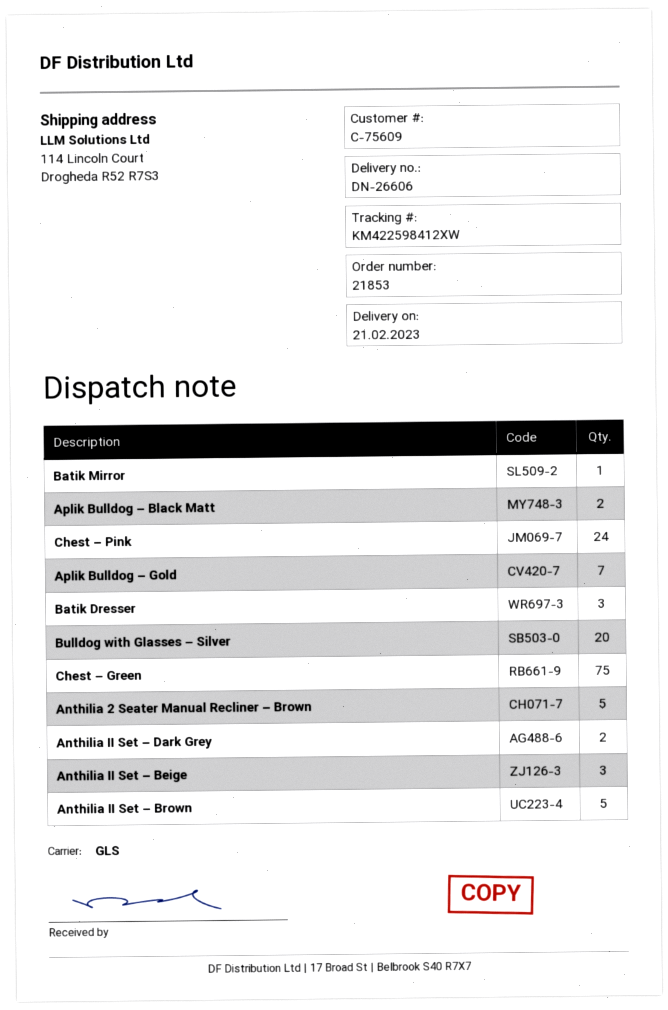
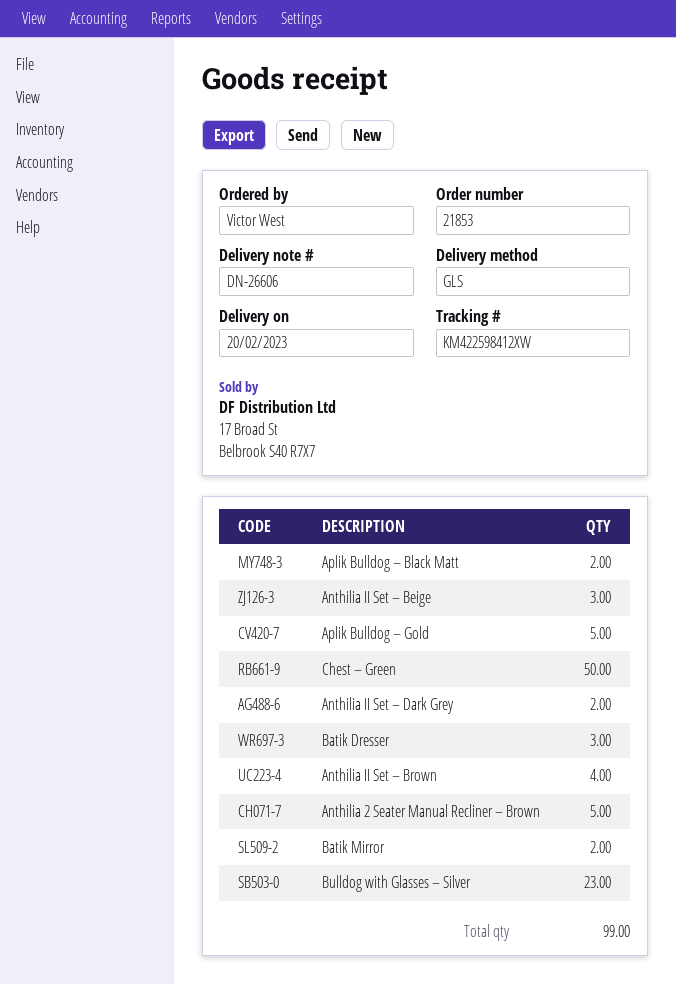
delivery date: 2023-02-21 -> 2023-02-20
Batik Mirror: 1 -> 2
Chest – Pink: 24 -> none
Aplik Bulldog – Gold: 7 -> 5
Bulldog with Glasses – Silver: 20 -> 23
Chest – Green: 75 -> 50
Anthilia II Set – Brown: 5 -> 4

